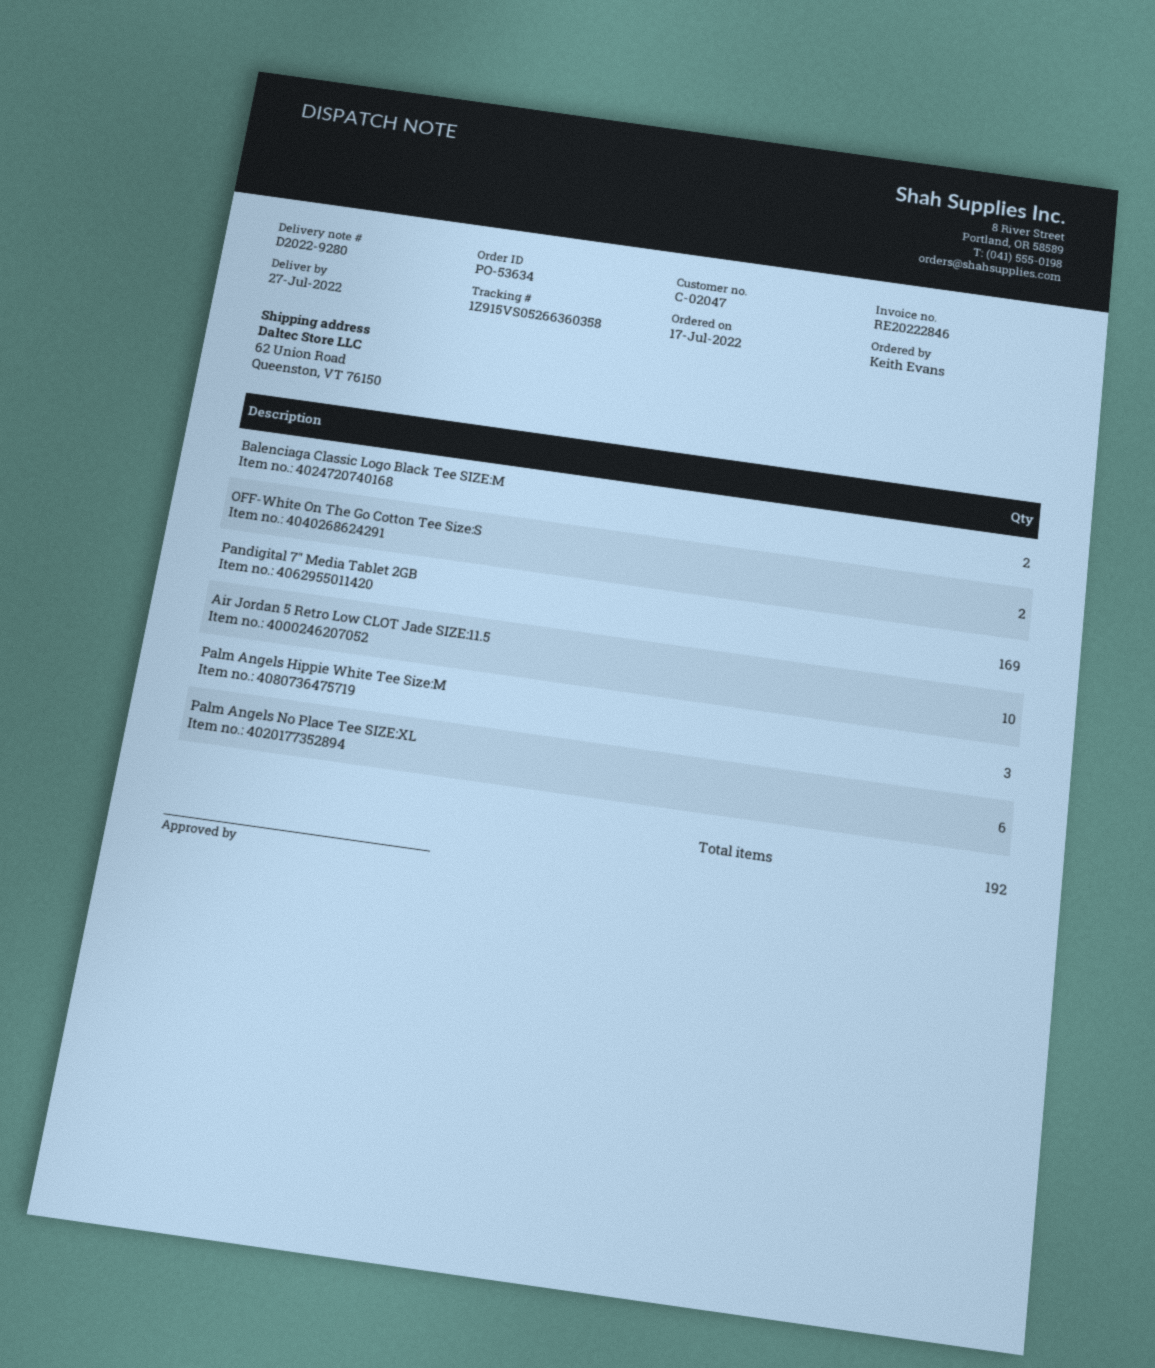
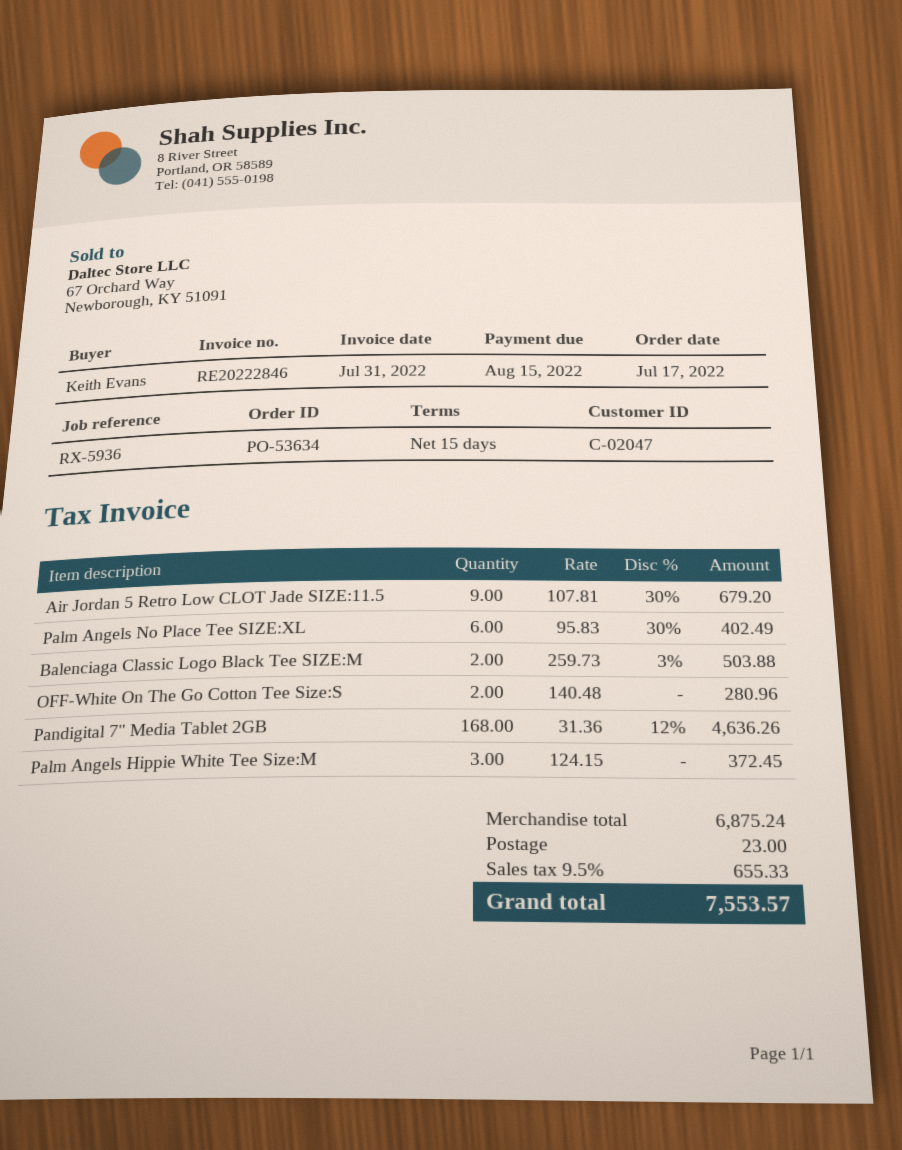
Pandigital 7" Media Tablet 2GB: 169 -> 168
Air Jordan 5 Retro Low CLOT Jade SIZE:11.5: 10 -> 9

